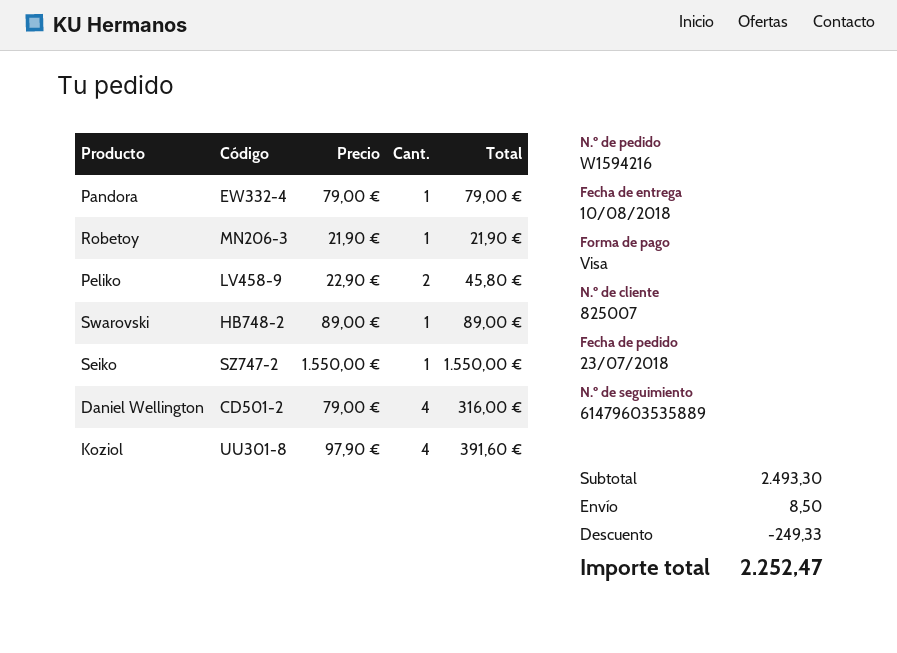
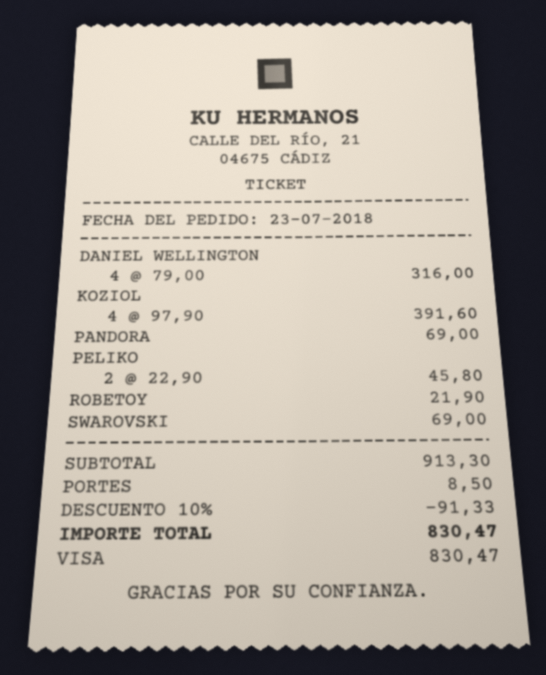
Pandora: 1 x 79.00 = 79.00 -> 1 x 69.00 = 69.00
Swarovski: 1 x 89.00 = 89.00 -> 1 x 69.00 = 69.00
Seiko: 1 x 1550.00 = 1550.00 -> none
subtotal: 2493.30 -> 913.30
discount: 249.33 -> 91.33
total: 2252.47 -> 830.47

